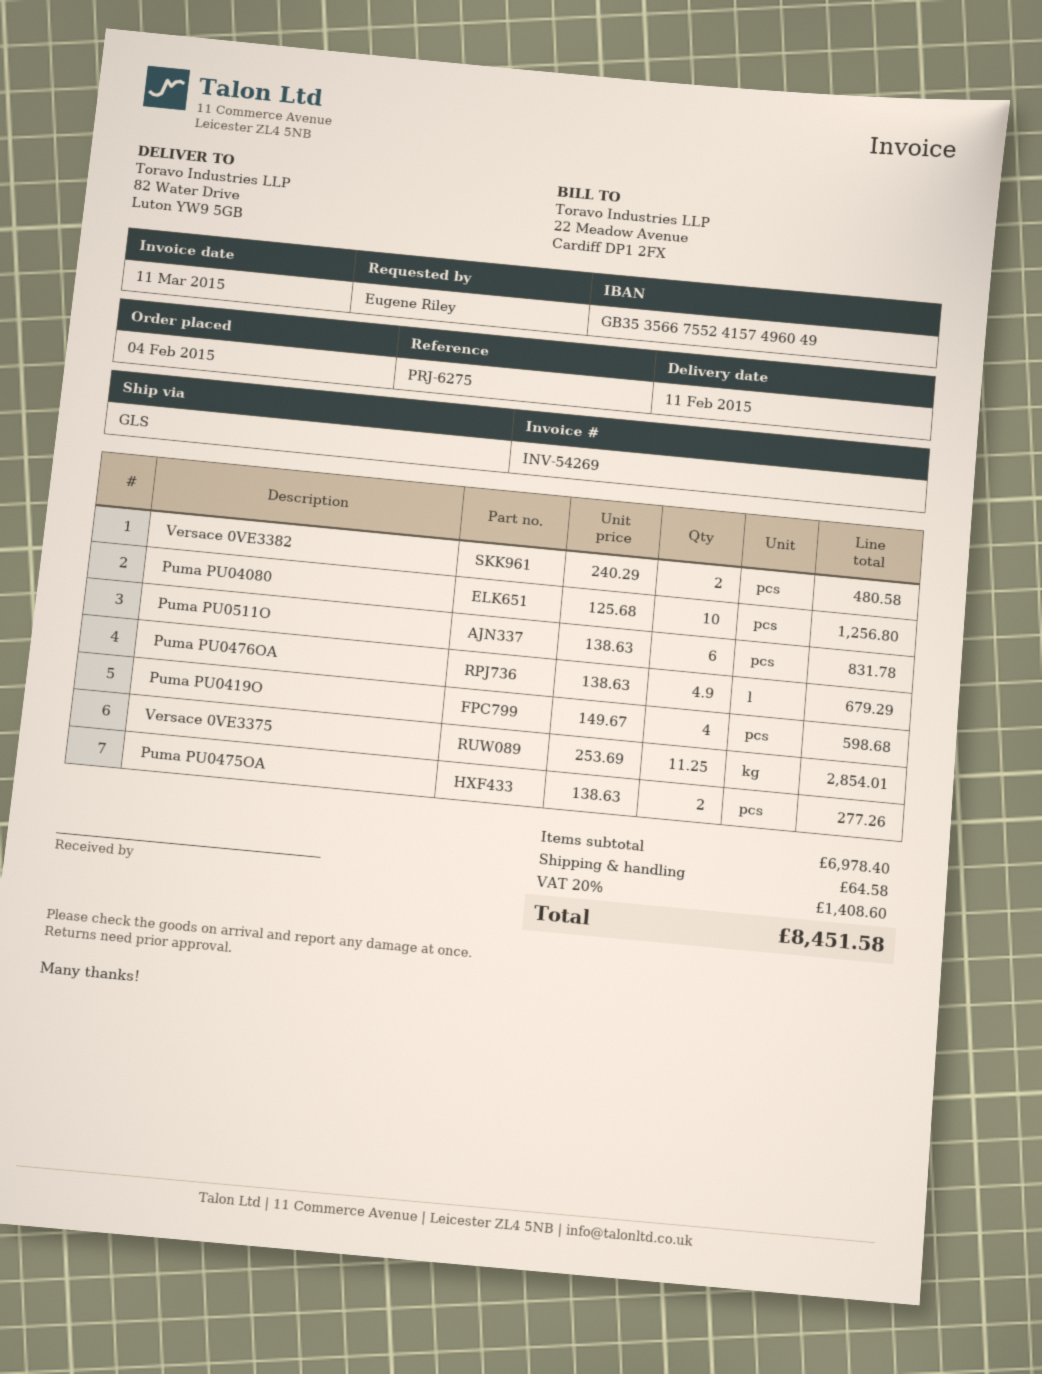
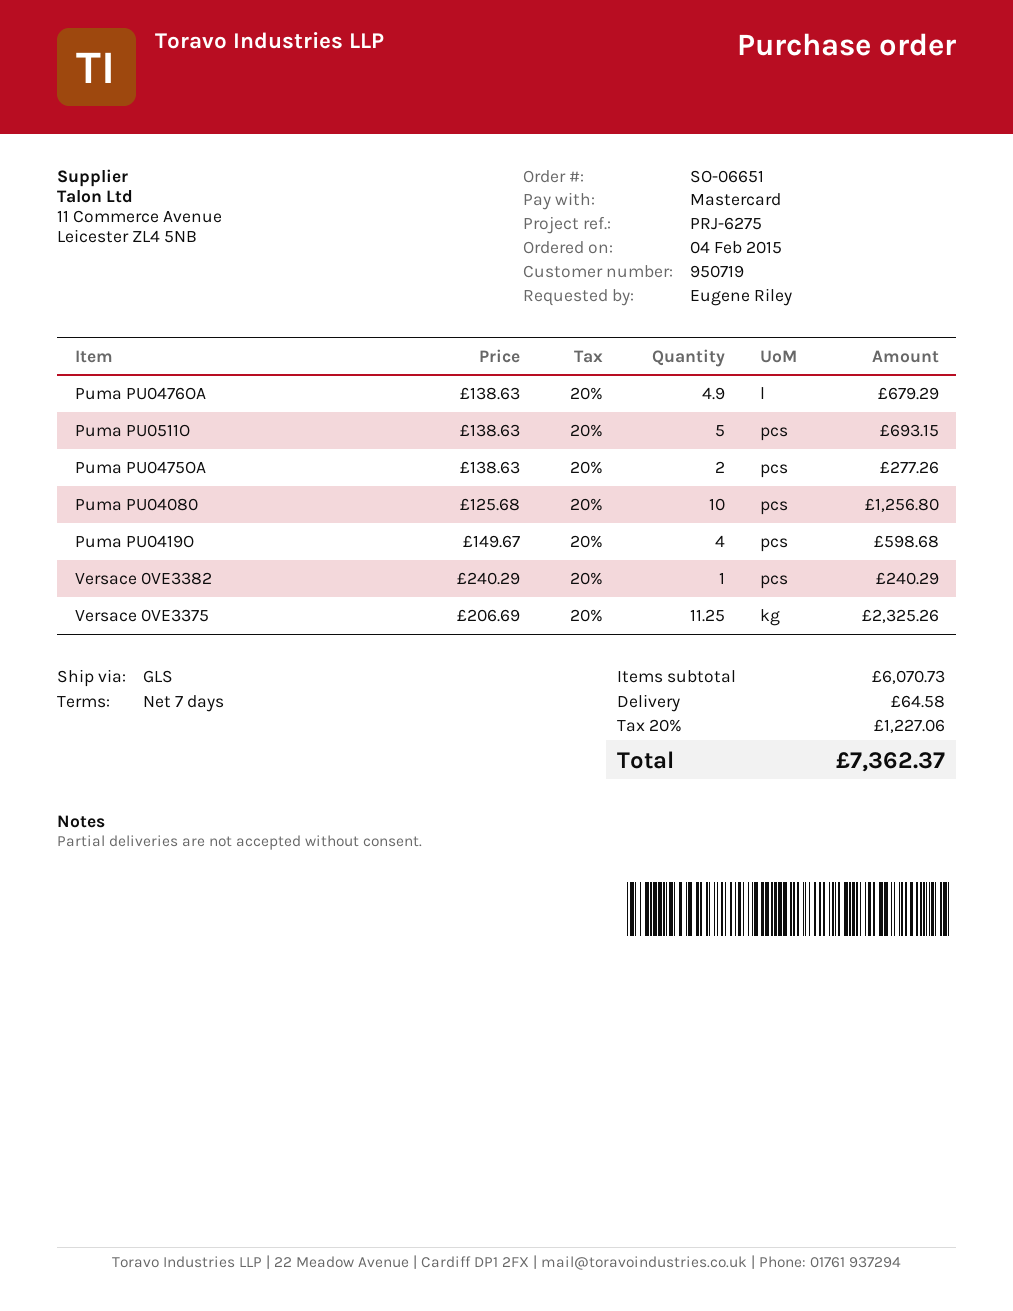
Versace 0VE3382: 2 x 240.29 = 480.58 -> 1 x 240.29 = 240.29
Puma PU0511O: 6 x 138.63 = 831.78 -> 5 x 138.63 = 693.15
Versace 0VE3375: 11.25 x 253.69 = 2854.01 -> 11.25 x 206.69 = 2325.26
subtotal: 6978.40 -> 6070.73
tax: 20% = 1408.60 -> 20% = 1227.06
total: 8451.58 -> 7362.37

